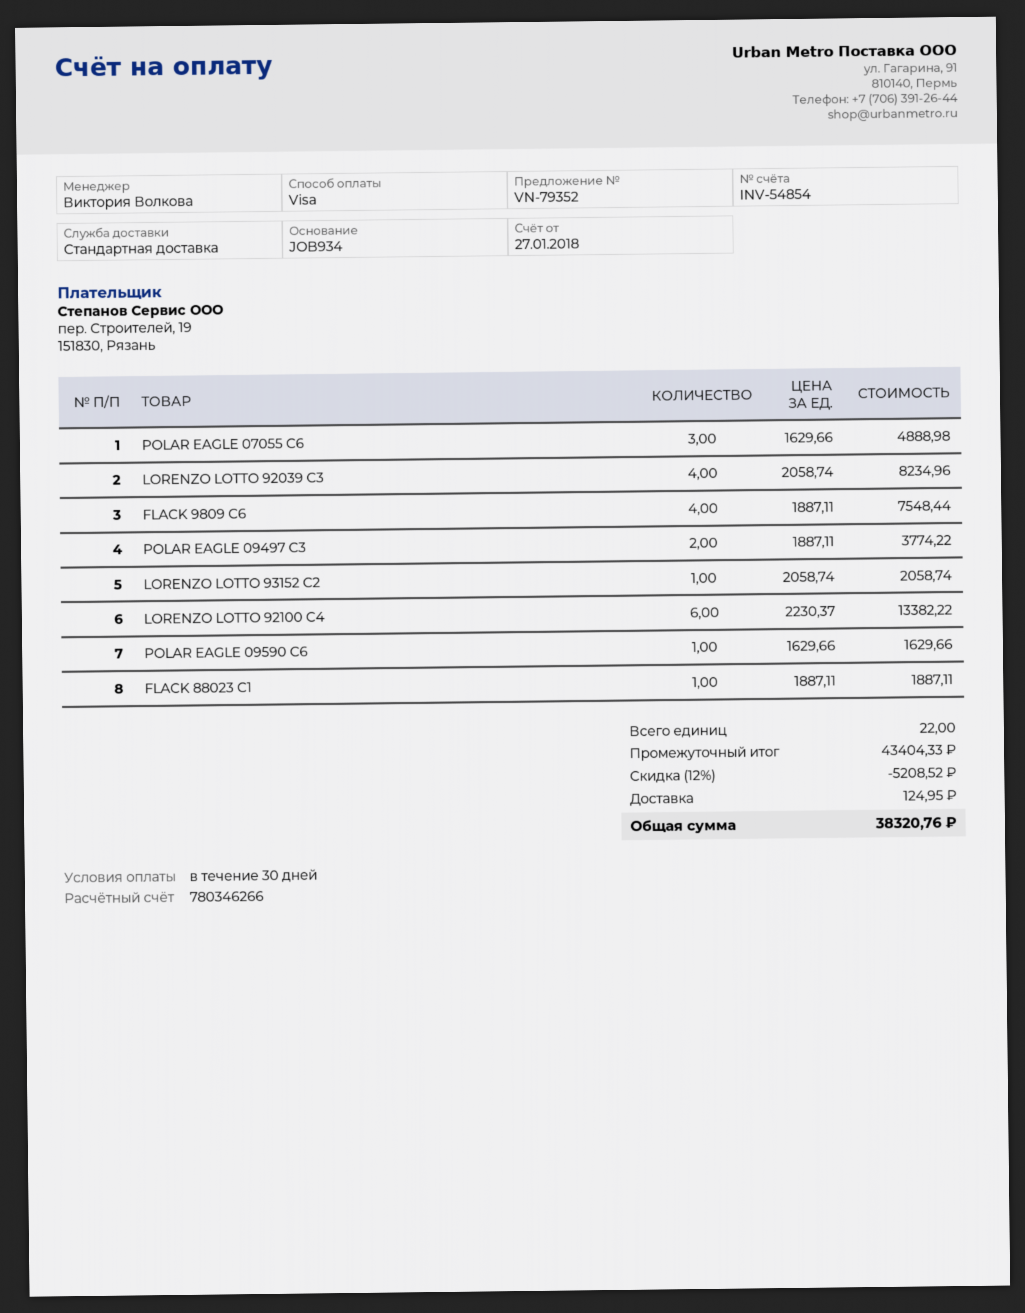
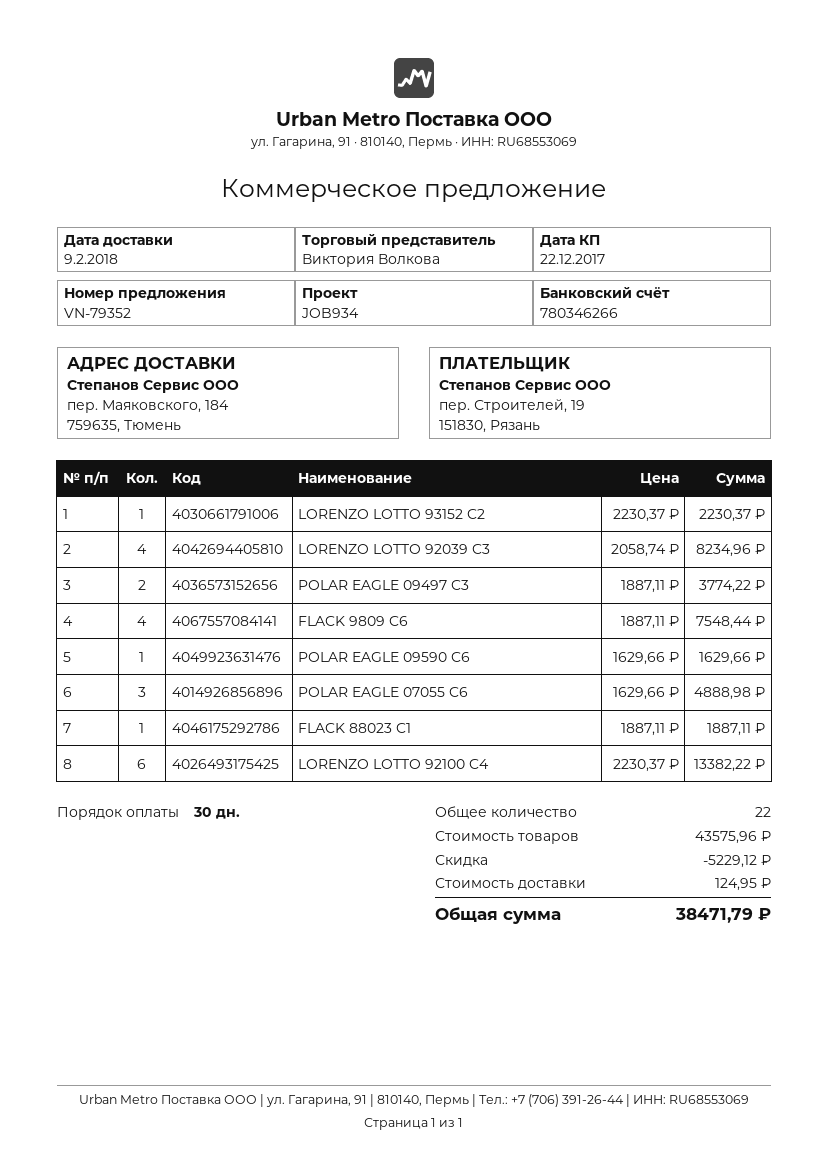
LORENZO LOTTO 93152 C2: 1 x 2058.74 = 2058.74 -> 1 x 2230.37 = 2230.37
subtotal: 43404.33 -> 43575.96
discount: 5208.52 -> 5229.12
total: 38320.76 -> 38471.79

